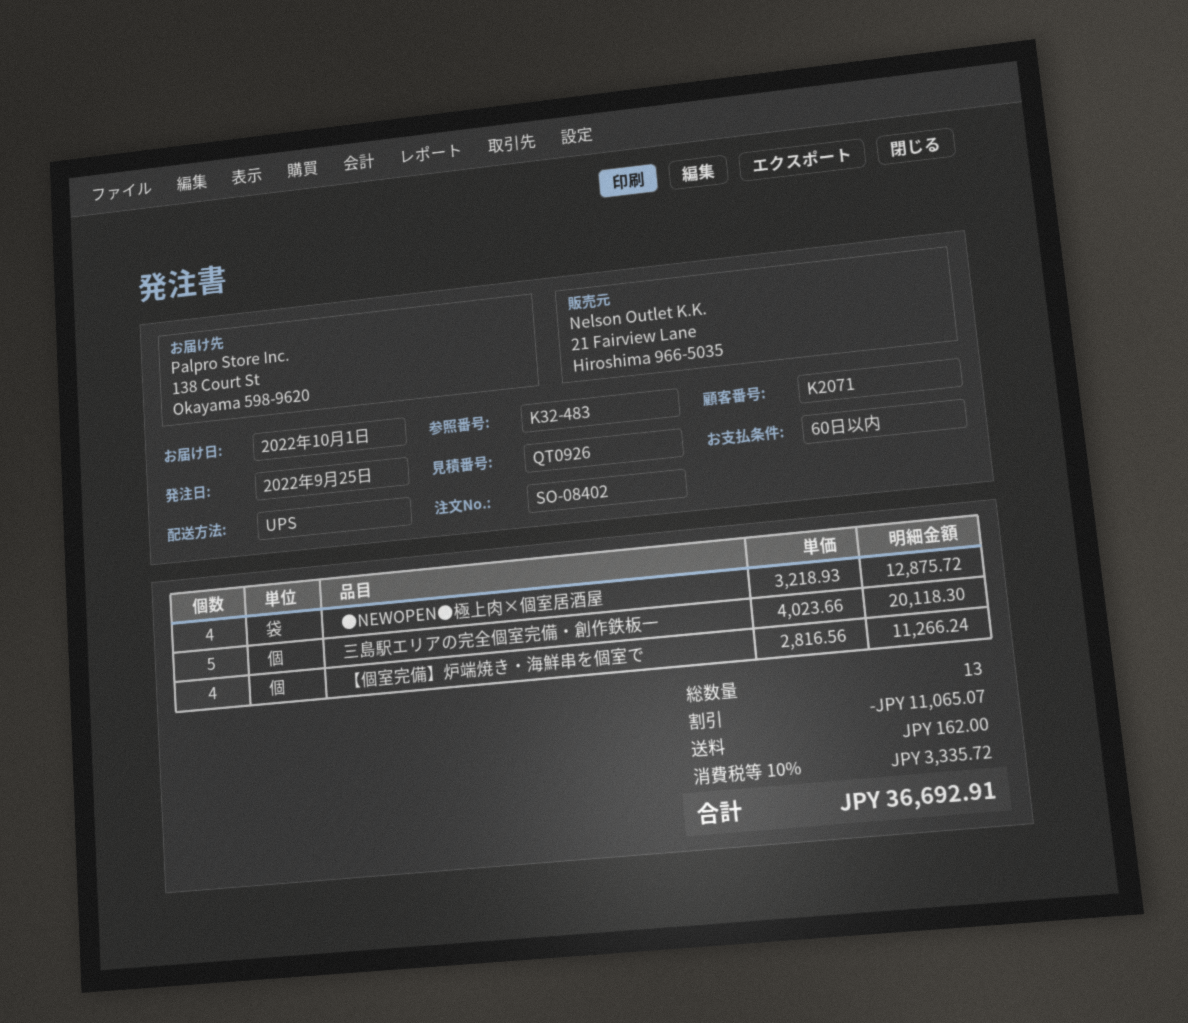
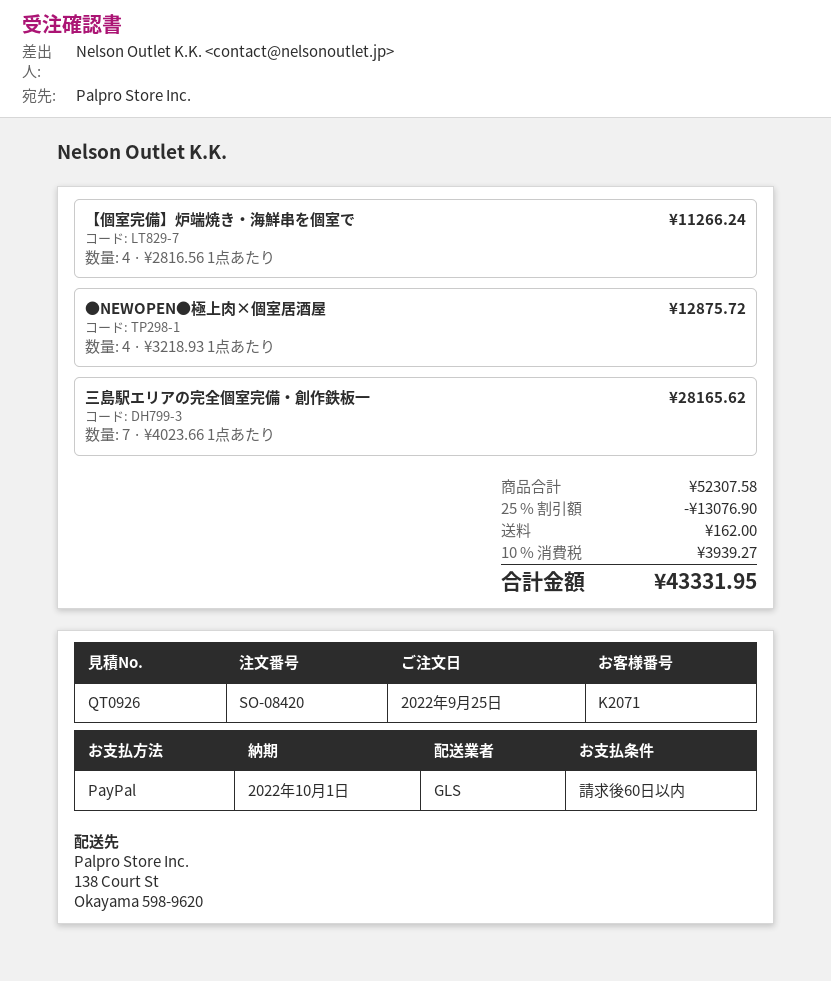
order number: SO-08402 -> SO-08420
shipping method: UPS -> GLS
三島駅エリアの完全個室完備・創作鉄板一: 5 x 4023.66 = 20118.30 -> 7 x 4023.66 = 28165.62
discount: 11065.07 -> 13076.90
tax: 10% = 3335.72 -> 10% = 3939.27
total: 36692.91 -> 43331.95

